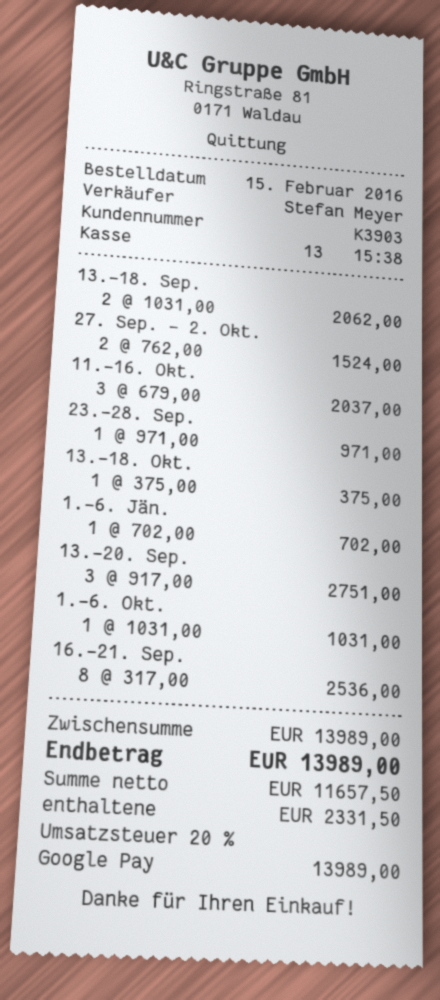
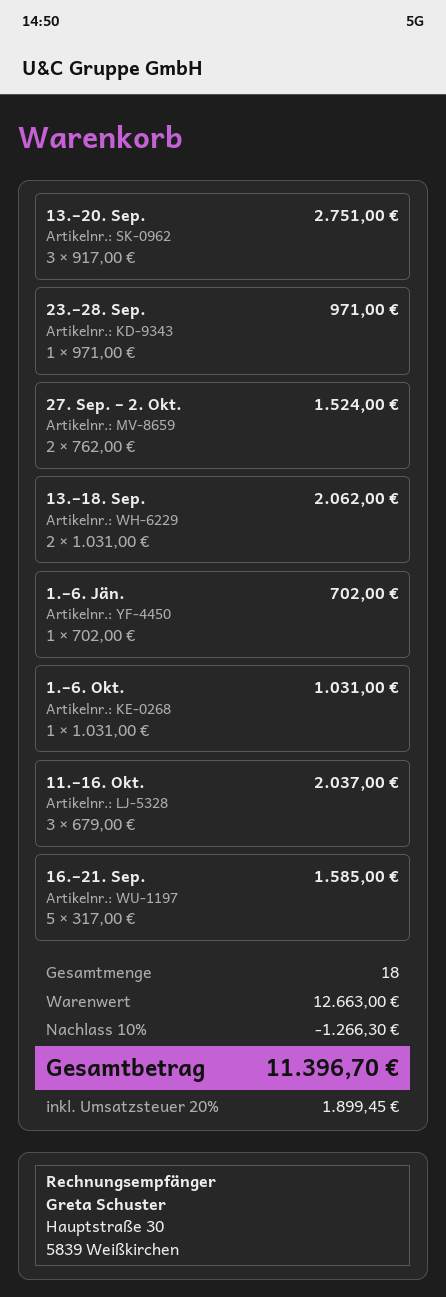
13.–18. Okt.: 1 x 375.00 = 375.00 -> none
16.–21. Sep.: 8 x 317.00 = 2536.00 -> 5 x 317.00 = 1585.00
subtotal: 13989.00 -> 12663.00
discount: none -> 10% = 1266.30
tax: 20% = 2331.50 -> 20% = 1899.45
total: 13989.00 -> 11396.70

